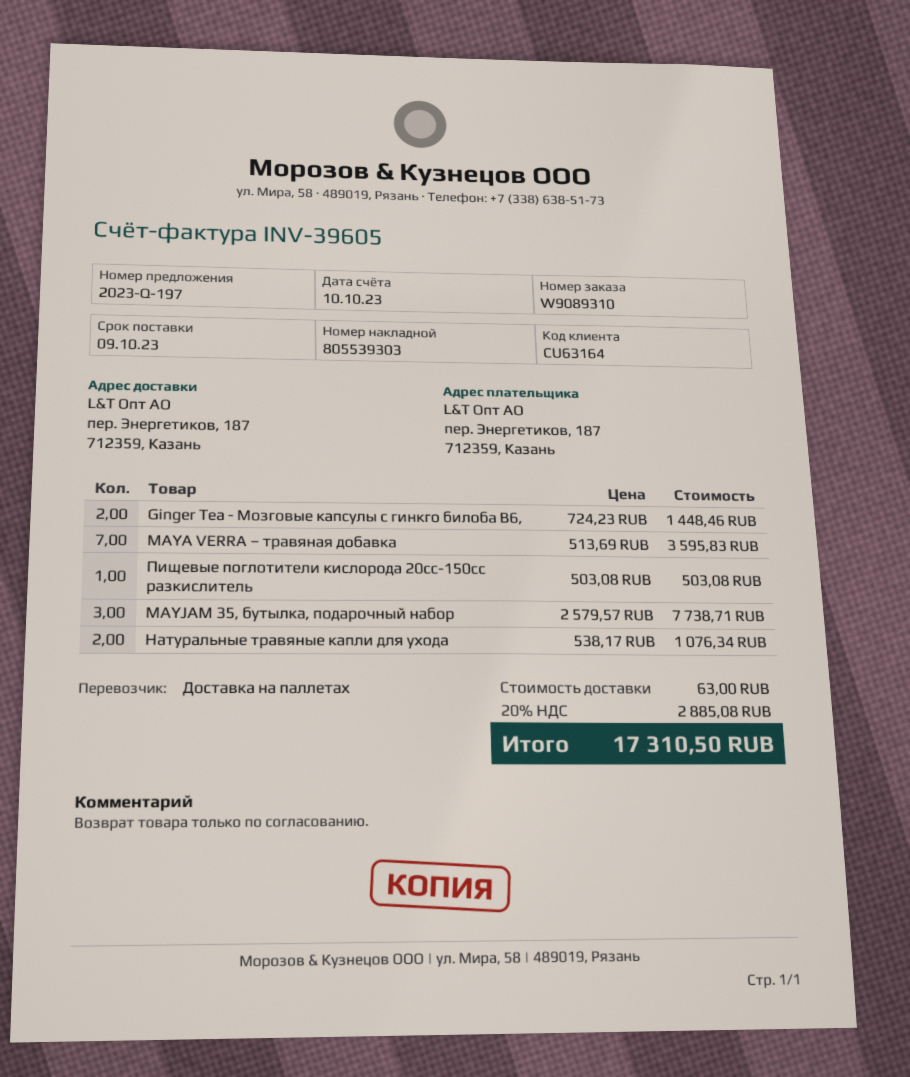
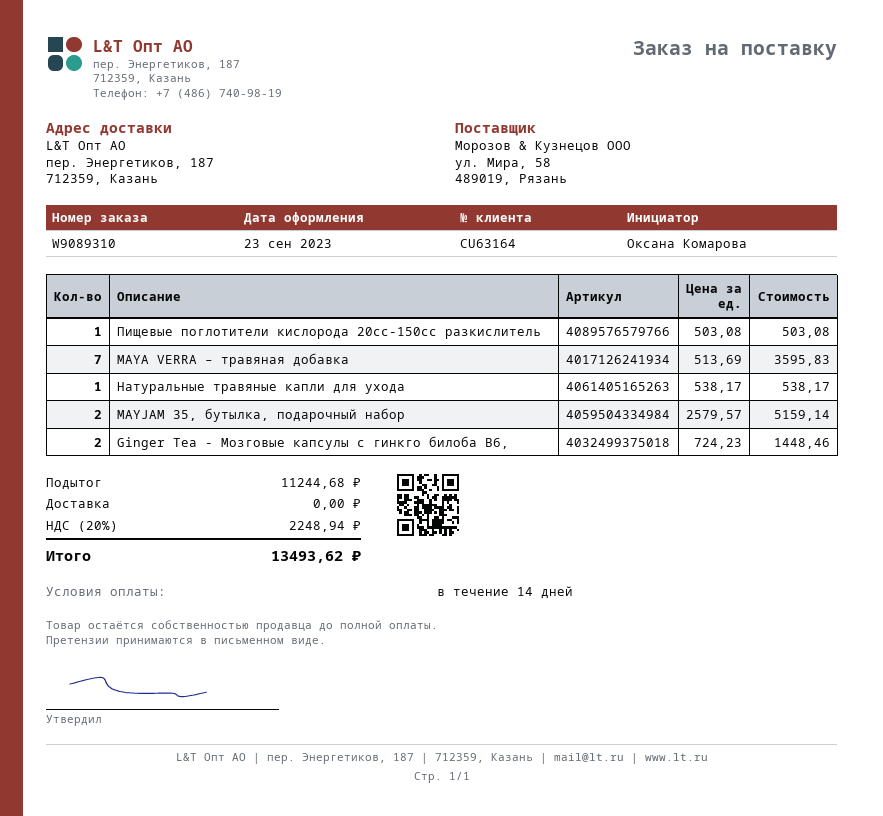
MAYJAM 35, бутылка, подарочный набор: 3 x 2579.57 = 7738.71 -> 2 x 2579.57 = 5159.14
Натуральные травяные капли для ухода: 2 x 538.17 = 1076.34 -> 1 x 538.17 = 538.17
shipping: 63.00 -> 0.00
tax: 20% = 2885.08 -> 20% = 2248.94
total: 17310.50 -> 13493.62

